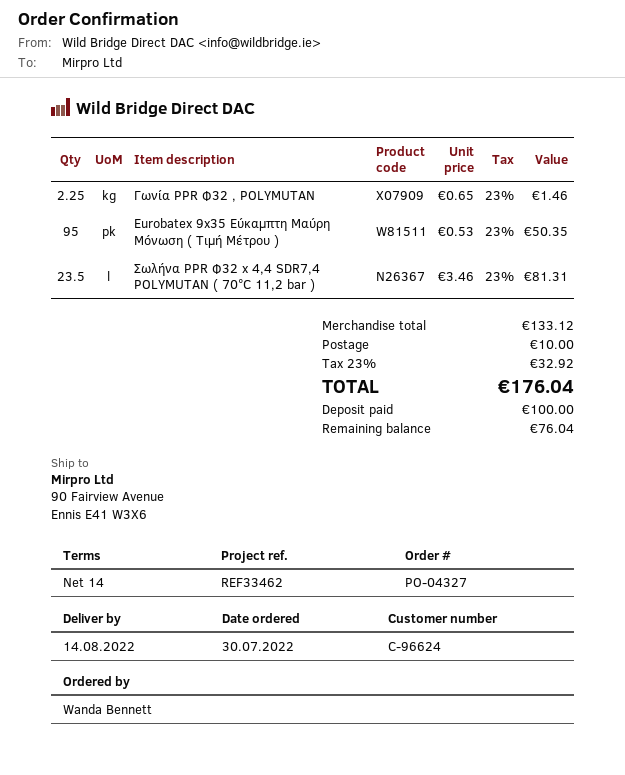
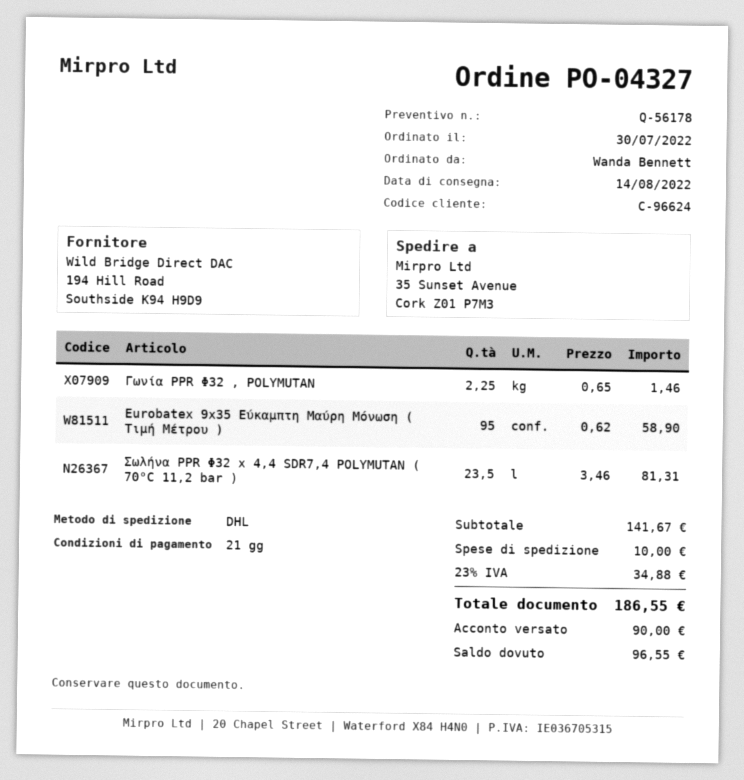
payment terms: 14 days -> 21 days
ship to: 90 Fairview Avenue, Ennis E41 W3X6 -> 35 Sunset Avenue, Cork Z01 P7M3
Eurobatex 9x35 Εύκαμπτη Μαύρη Μόνωση ( Τιμή Μέτρου ): 95 x 0.53 = 50.35 -> 95 x 0.62 = 58.90
subtotal: 133.12 -> 141.67
tax: 23% = 32.92 -> 23% = 34.88
total: 176.04 -> 186.55
deposit: 100.00 -> 90.00
balance: 76.04 -> 96.55

